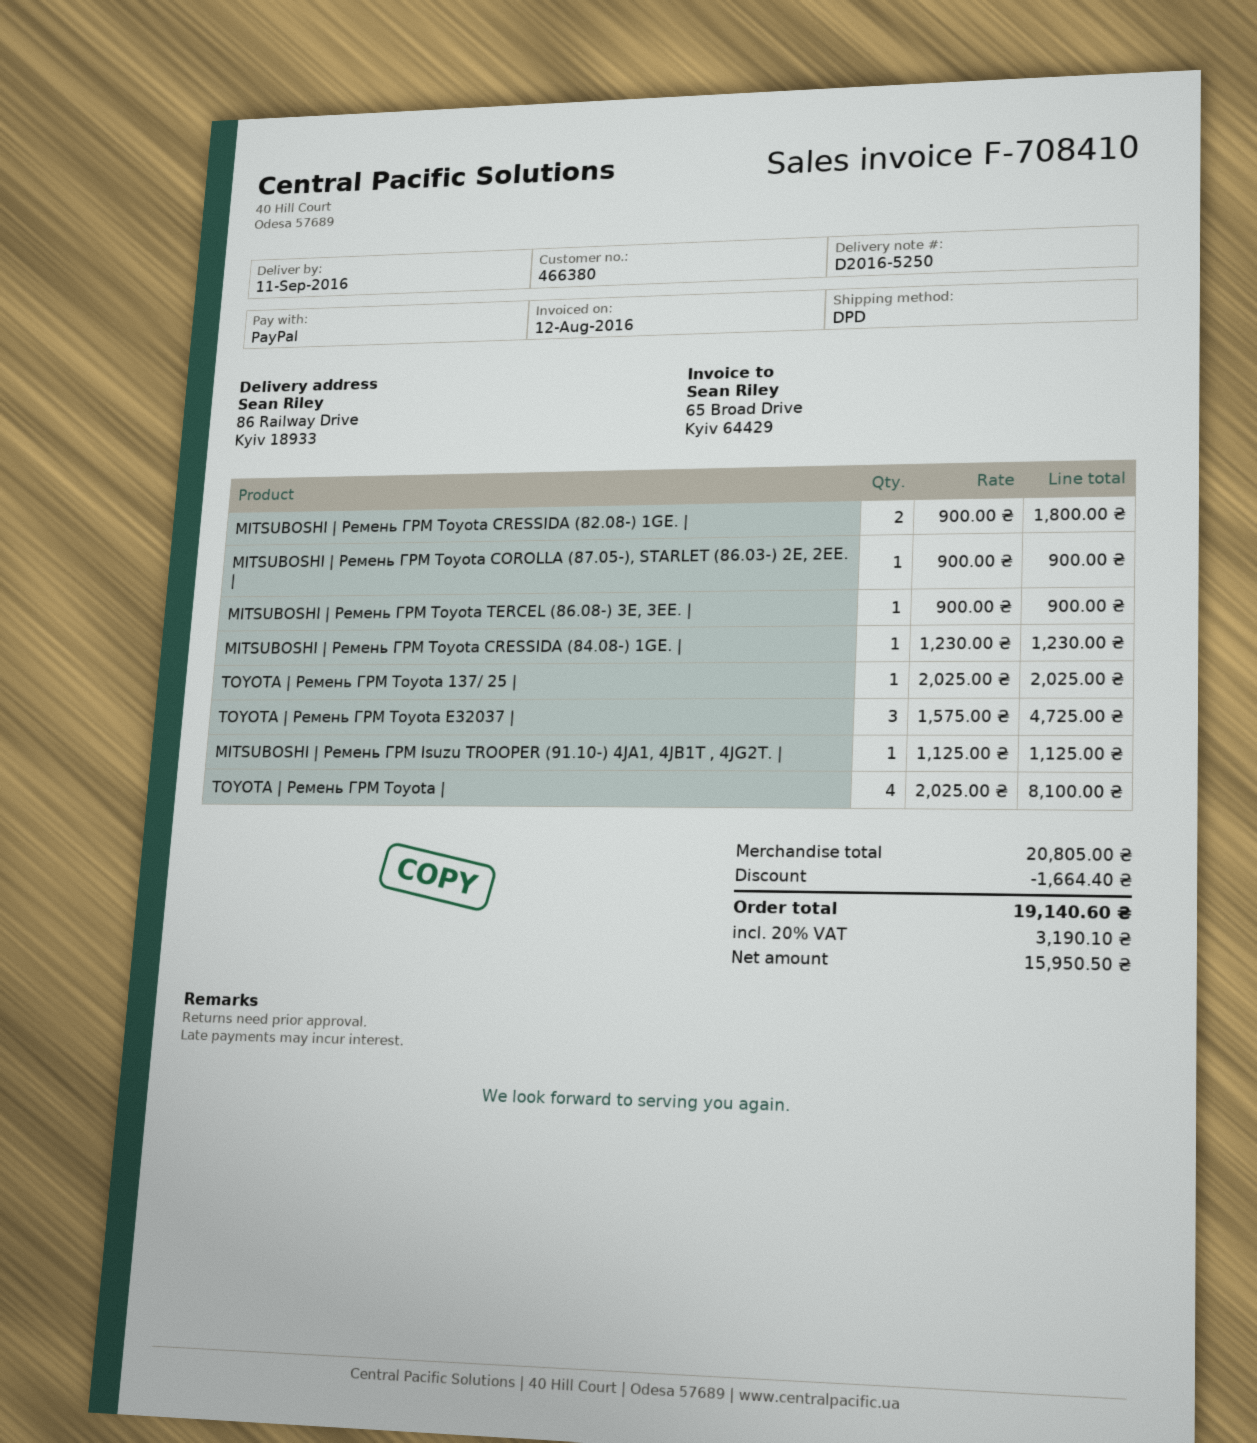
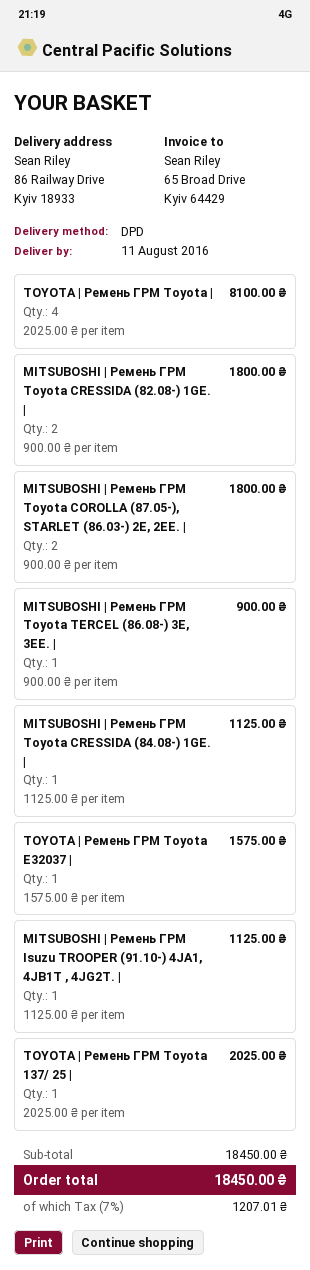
delivery date: 2016-09-11 -> 2016-08-11
MITSUBOSHI | Ремень ГРМ Toyota COROLLA (87.05-), STARLET (86.03-) 2E, 2EE. |: 1 x 900.00 = 900.00 -> 2 x 900.00 = 1800.00
MITSUBOSHI | Ремень ГРМ Toyota CRESSIDA (84.08-) 1GE. |: 1 x 1230.00 = 1230.00 -> 1 x 1125.00 = 1125.00
TOYOTA | Ремень ГРМ Toyota E32037 |: 3 x 1575.00 = 4725.00 -> 1 x 1575.00 = 1575.00
subtotal: 20805.00 -> 18450.00
discount: 1664.40 -> none
tax: 20% = 3190.10 -> 7% = 1207.01
total: 19140.60 -> 18450.00

